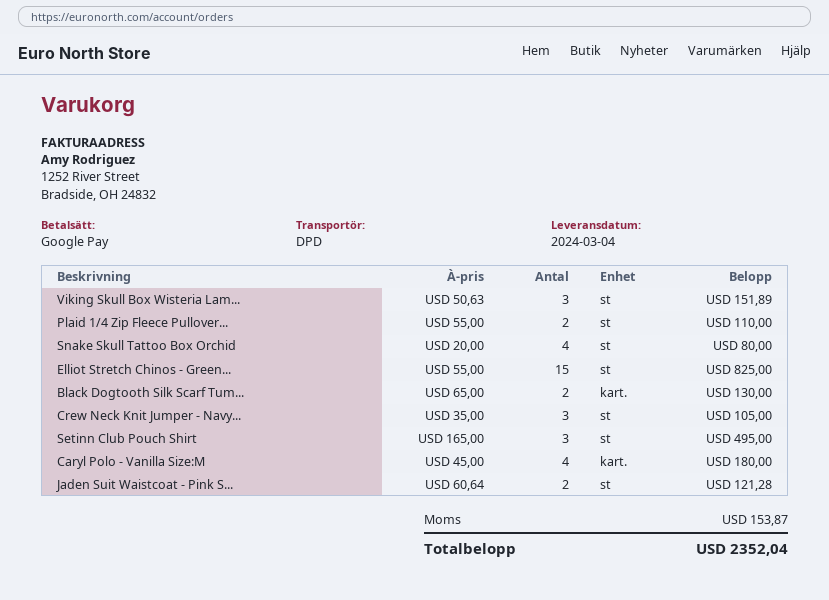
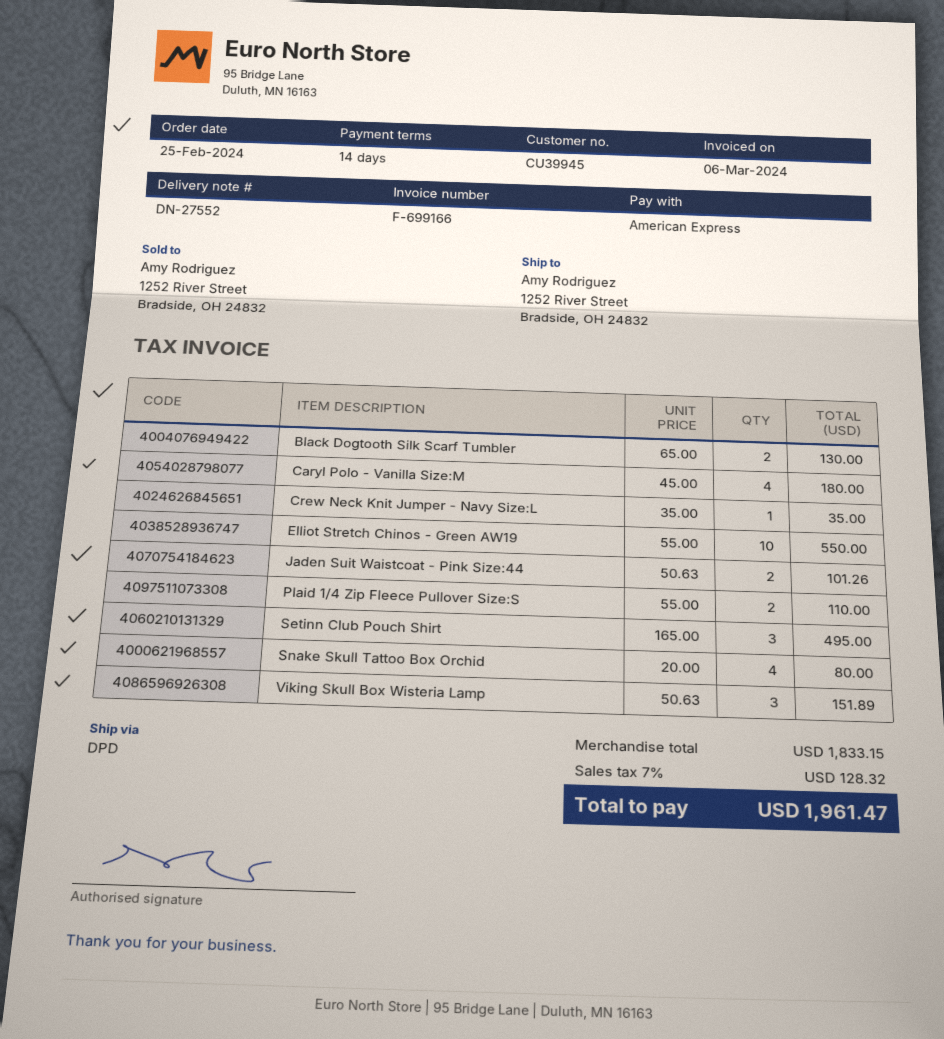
payment method: Google Pay -> American Express
Elliot Stretch Chinos - Green...: 15 x 55.00 = 825.00 -> 10 x 55.00 = 550.00
Crew Neck Knit Jumper - Navy...: 3 x 35.00 = 105.00 -> 1 x 35.00 = 35.00
Jaden Suit Waistcoat - Pink S...: 2 x 60.64 = 121.28 -> 2 x 50.63 = 101.26
tax: 153.87 -> 128.32
total: 2352.04 -> 1961.47

